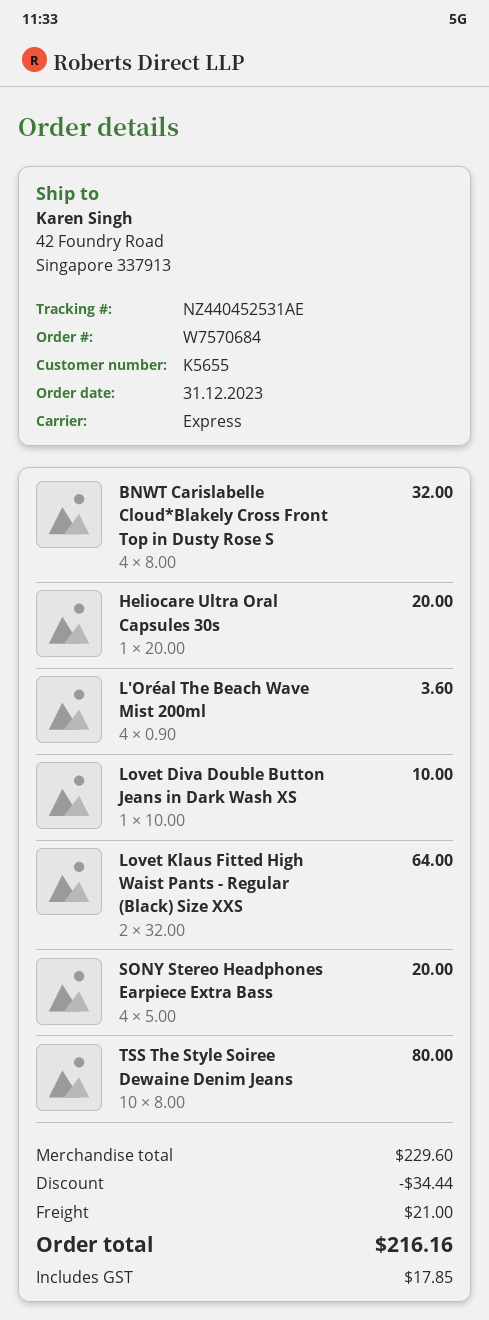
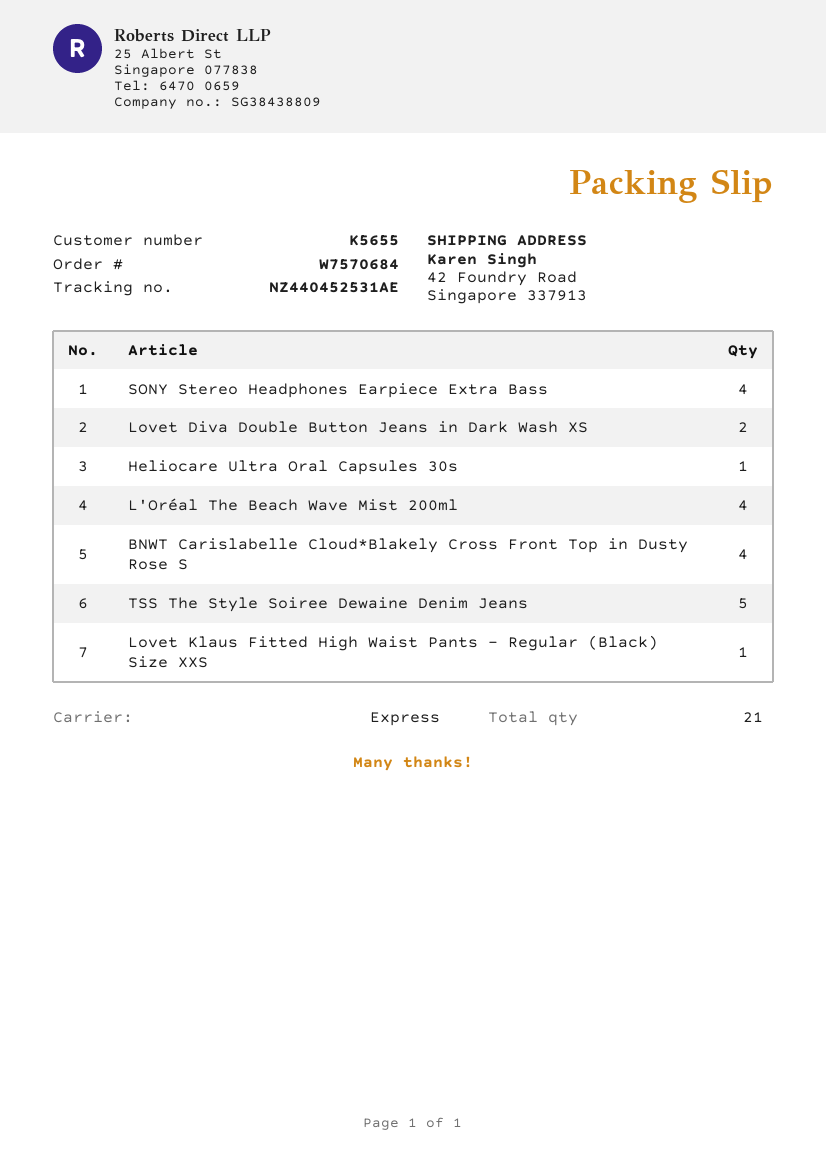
Lovet Diva Double Button Jeans in Dark Wash XS: 1 -> 2
Lovet Klaus Fitted High Waist Pants - Regular (Black) Size XXS: 2 -> 1
TSS The Style Soiree Dewaine Denim Jeans: 10 -> 5

